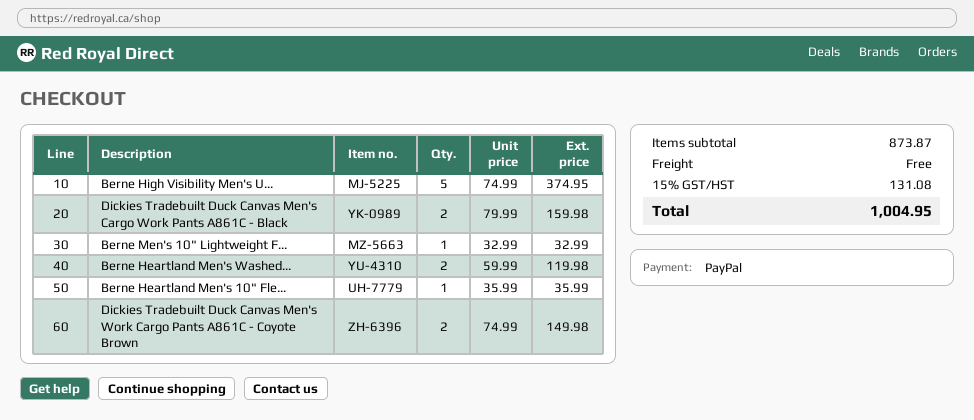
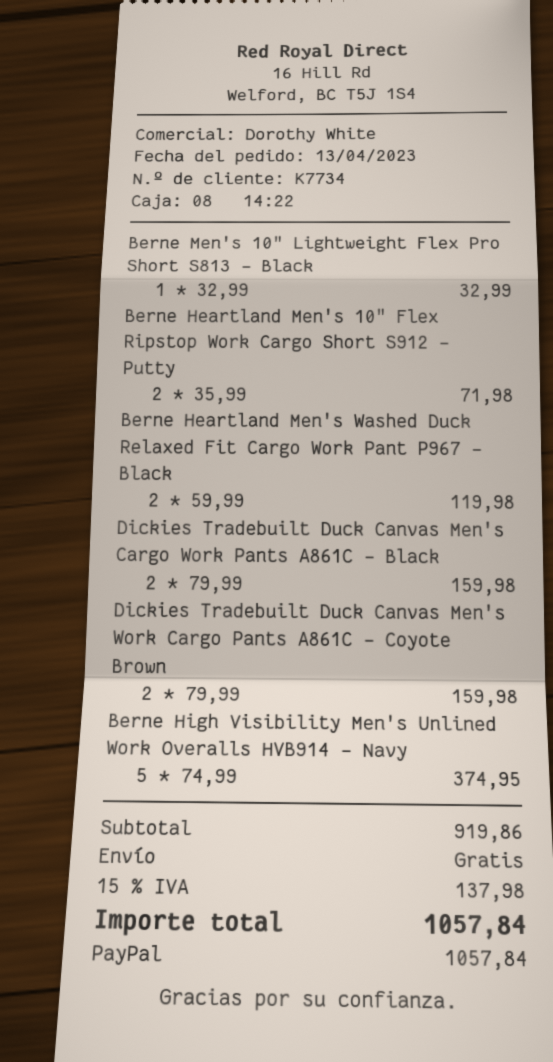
Berne Heartland Men's 10" Fle...: 1 x 35.99 = 35.99 -> 2 x 35.99 = 71.98
Dickies Tradebuilt Duck Canvas Men's Work Cargo Pants A861C - Coyote Brown: 2 x 74.99 = 149.98 -> 2 x 79.99 = 159.98
subtotal: 873.87 -> 919.86
tax: 15% = 131.08 -> 15% = 137.98
total: 1004.95 -> 1057.84

